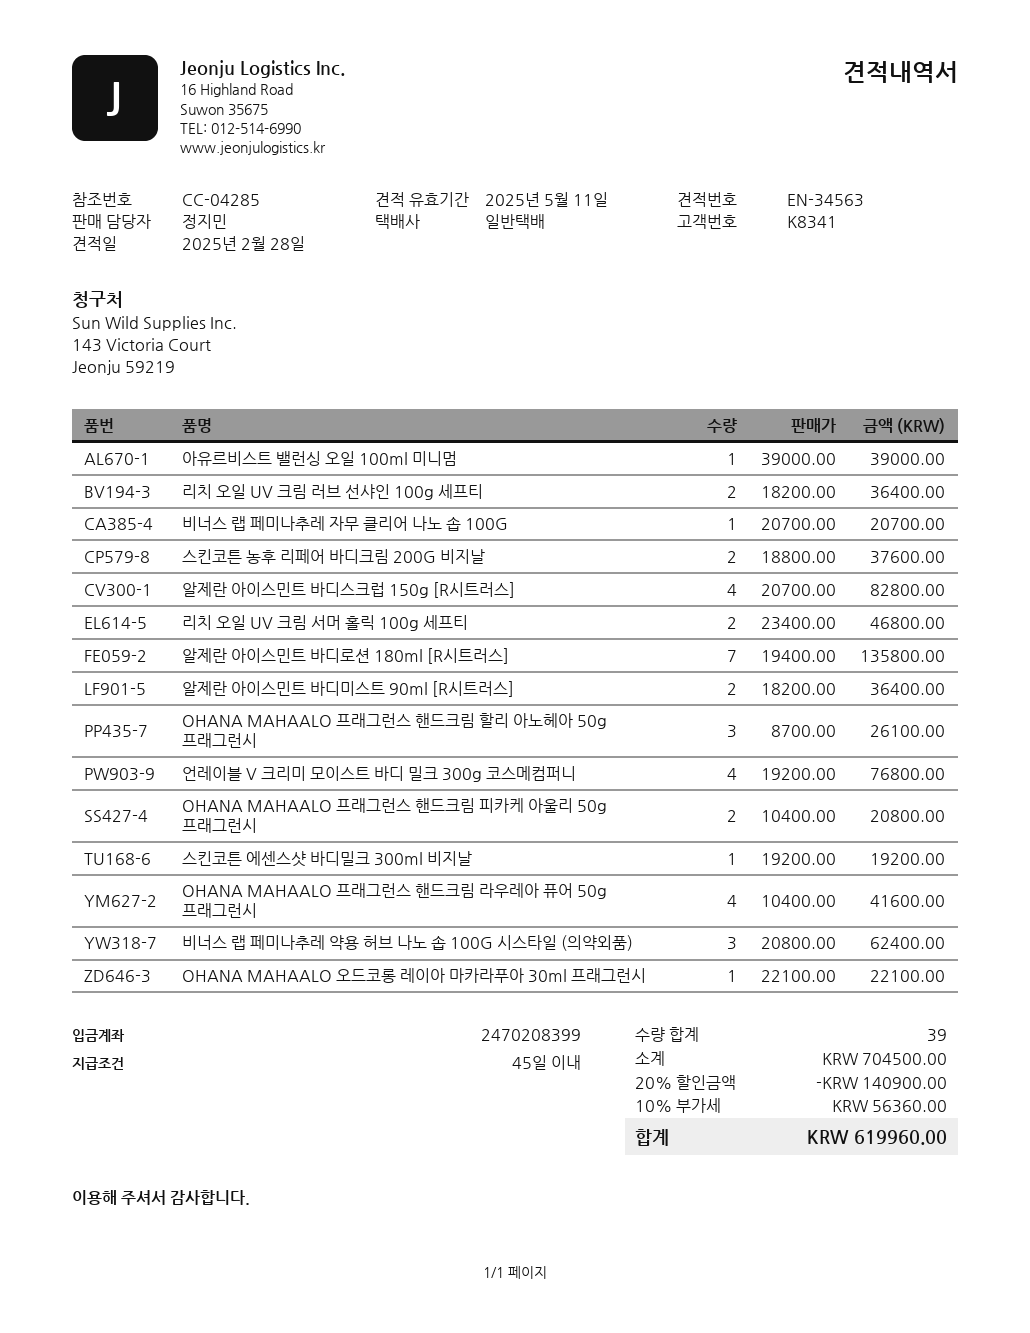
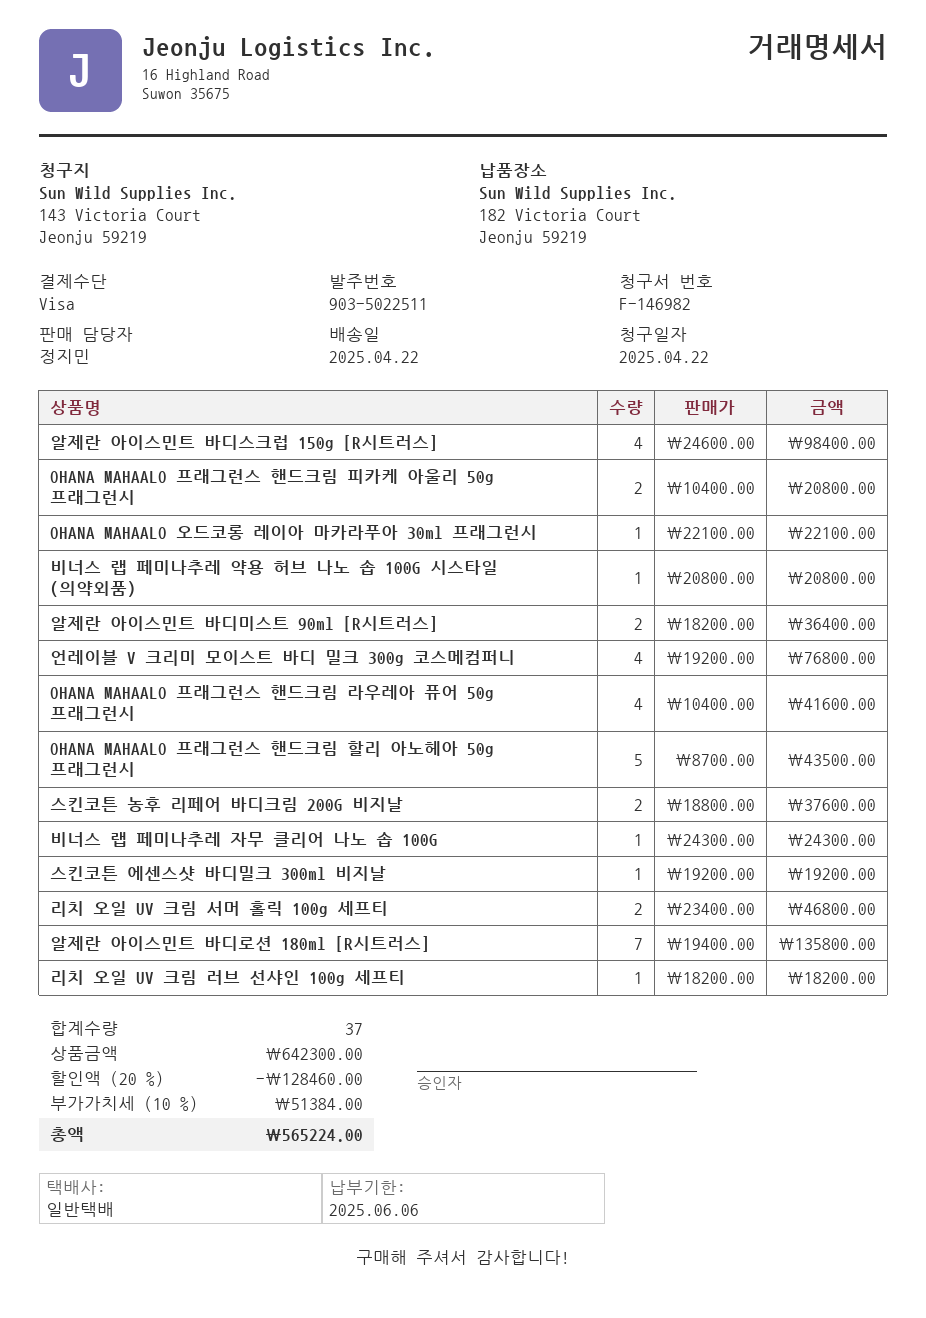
아유르비스트 밸런싱 오일 100ml 미니멈: 1 x 39000.00 = 39000.00 -> none
리치 오일 UV 크림 러브 선샤인 100g 세프티: 2 x 18200.00 = 36400.00 -> 1 x 18200.00 = 18200.00
비너스 랩 페미나추레 자무 클리어 나노 솝 100G: 1 x 20700.00 = 20700.00 -> 1 x 24300.00 = 24300.00
알제란 아이스민트 바디스크럽 150g [R시트러스]: 4 x 20700.00 = 82800.00 -> 4 x 24600.00 = 98400.00
OHANA MAHAALO 프래그런스 핸드크림 할리 아노헤아 50g 프래그런시: 3 x 8700.00 = 26100.00 -> 5 x 8700.00 = 43500.00
비너스 랩 페미나추레 약용 허브 나노 솝 100G 시스타일 (의약외품): 3 x 20800.00 = 62400.00 -> 1 x 20800.00 = 20800.00
total quantity: 39 -> 37
subtotal: 704500.00 -> 642300.00
discount: 20% = 140900.00 -> 20% = 128460.00
tax: 10% = 56360.00 -> 10% = 51384.00
total: 619960.00 -> 565224.00

